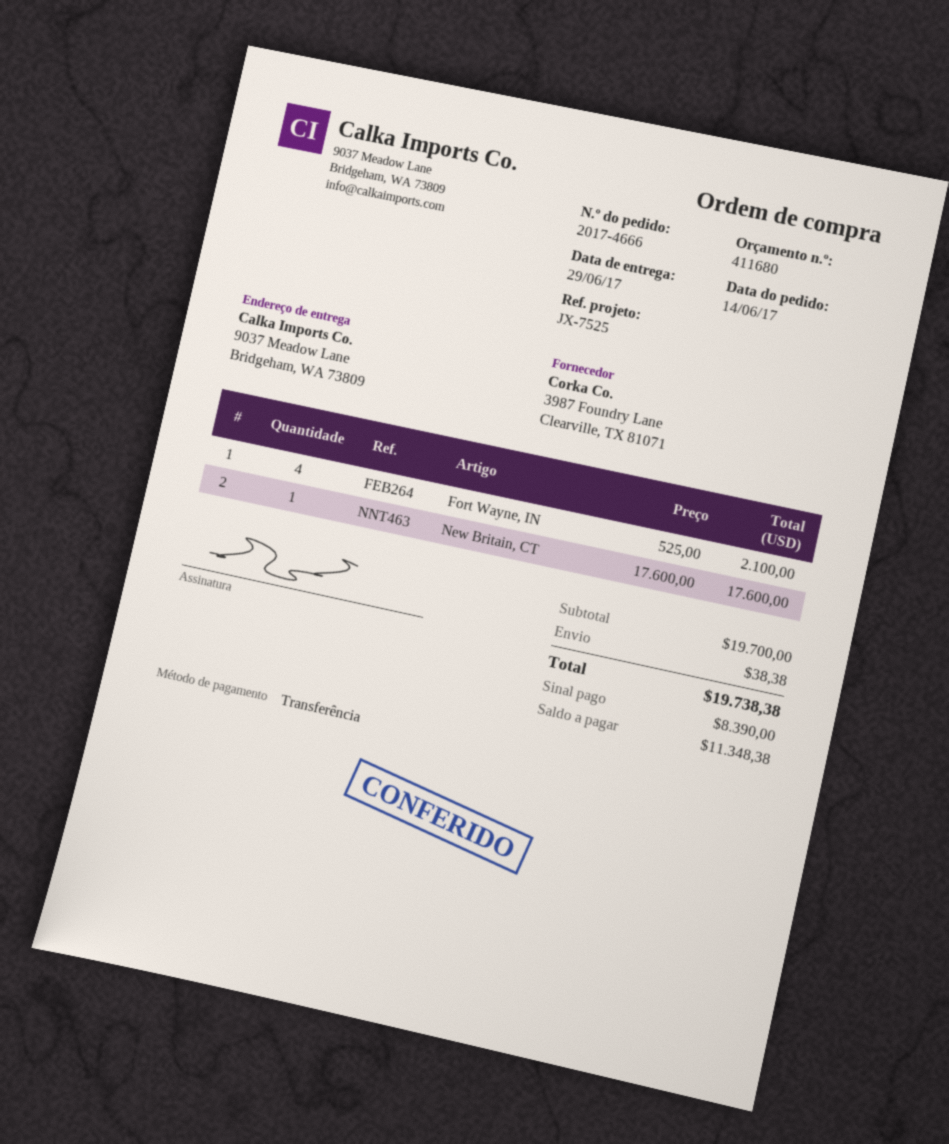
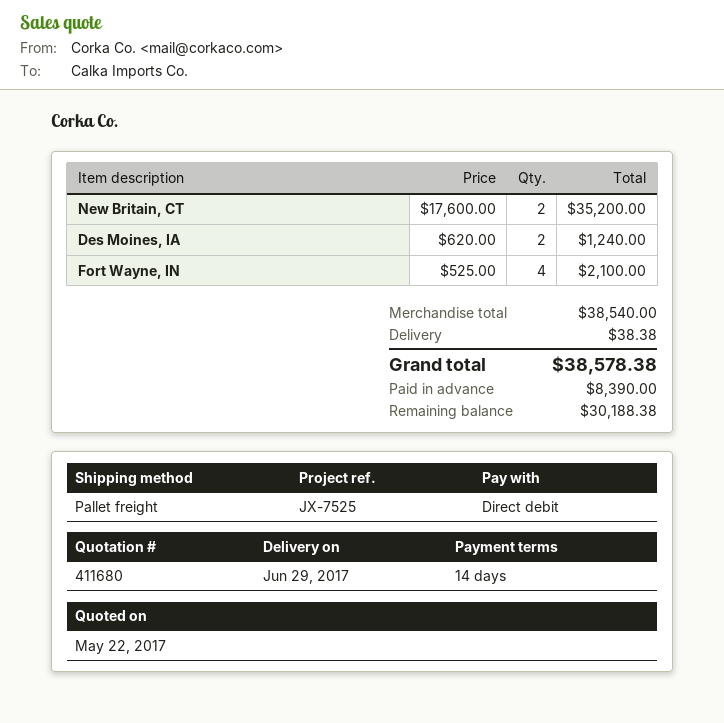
payment method: bank transfer -> direct debit
New Britain, CT: 1 x 17600.00 = 17600.00 -> 2 x 17600.00 = 35200.00
Des Moines, IA: none -> 2 x 620.00 = 1240.00
subtotal: 19700.00 -> 38540.00
total: 19738.38 -> 38578.38
balance: 11348.38 -> 30188.38

